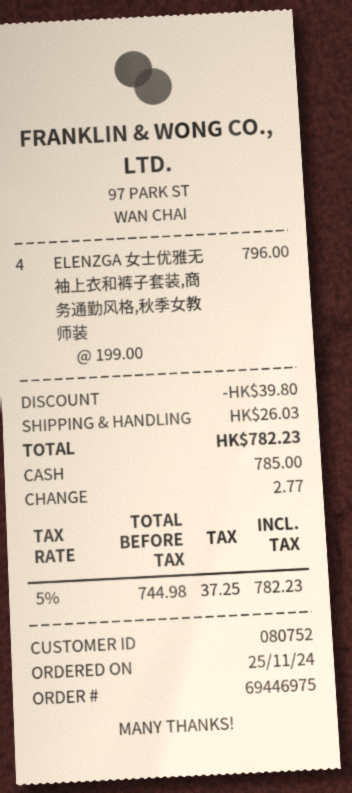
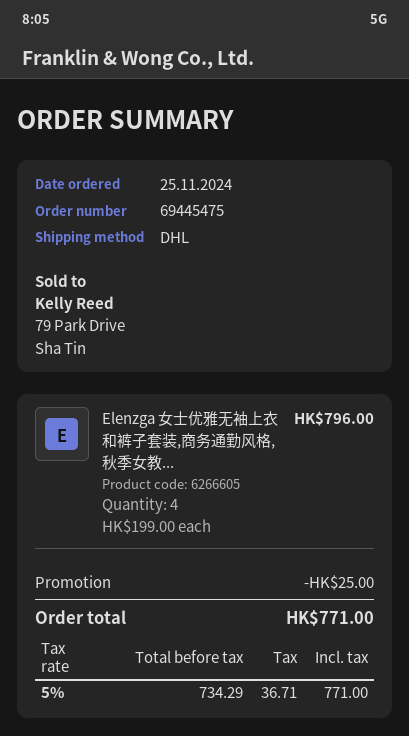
order number: 69446975 -> 69445475
discount: 39.80 -> 25.00
shipping: 26.03 -> none
net: 744.98 -> 734.29
tax: 5% = 37.25 -> 5% = 36.71
total: 782.23 -> 771.00

